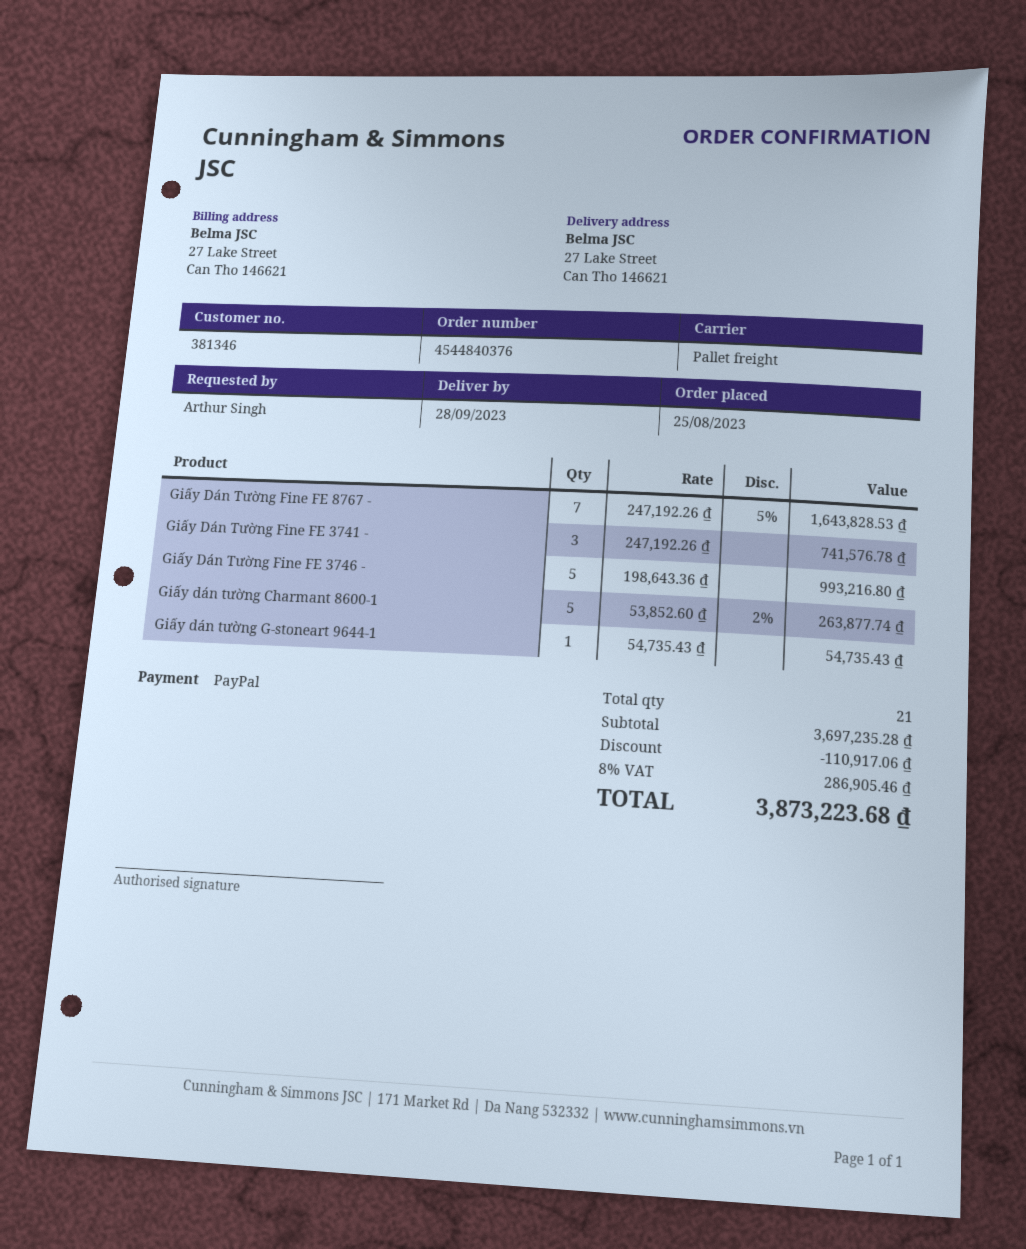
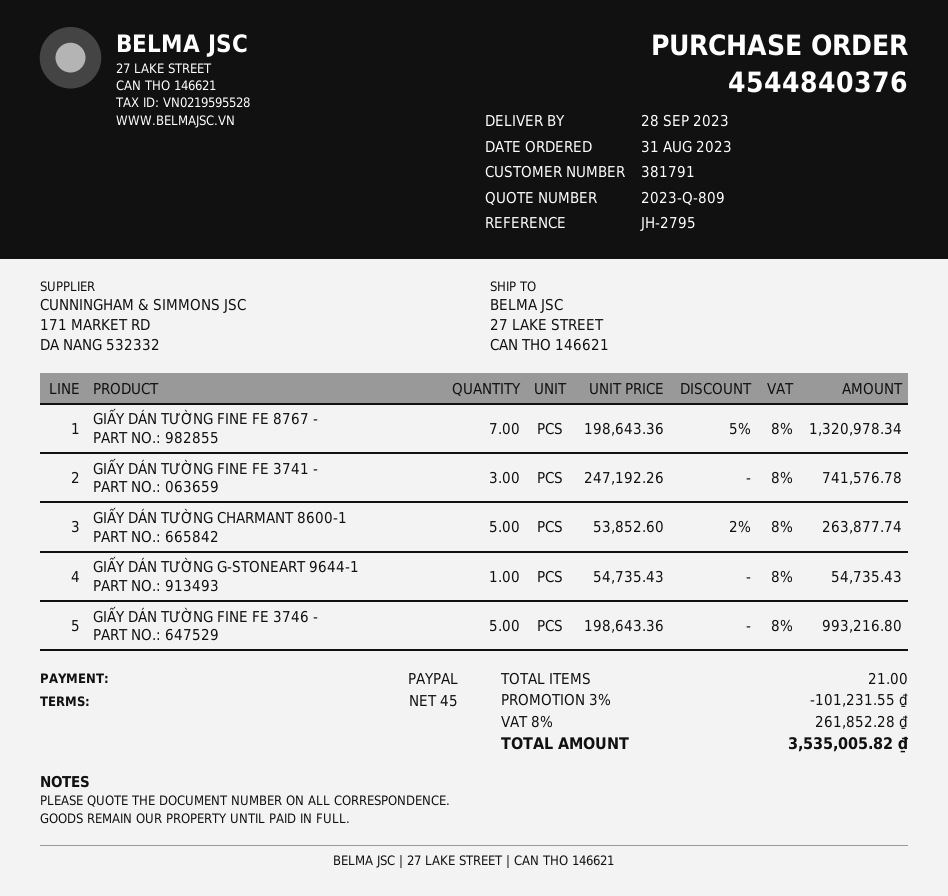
order date: 2023-08-25 -> 2023-08-31
customer number: 381346 -> 381791
Giấy Dán Tường Fine FE 8767 -: 7 x 247192.26 - 5% = 1643828.53 -> 7 x 198643.36 - 5% = 1320978.34
discount: 110917.06 -> 101231.55
tax: 8% = 286905.46 -> 8% = 261852.28
total: 3873223.68 -> 3535005.82

